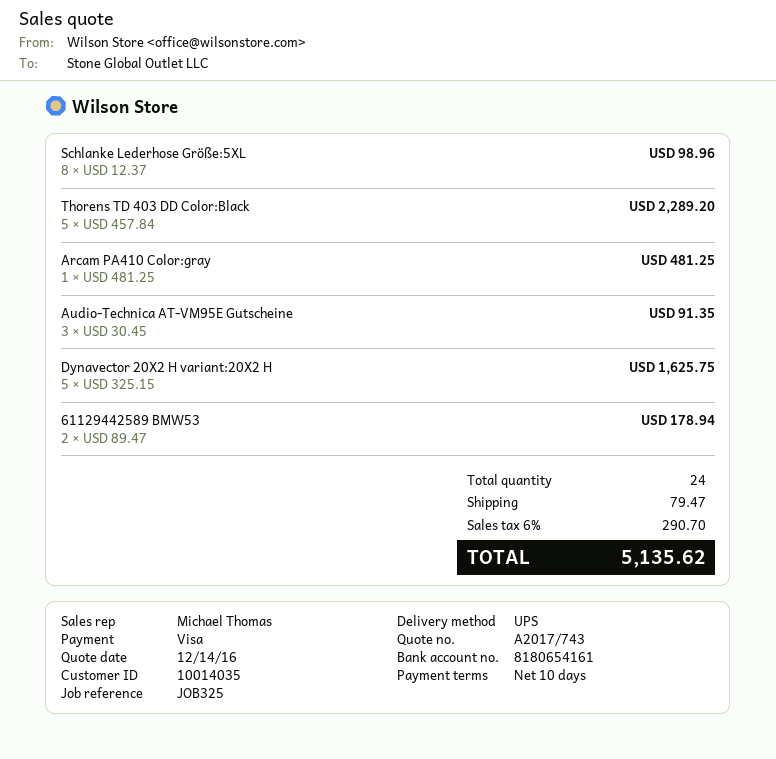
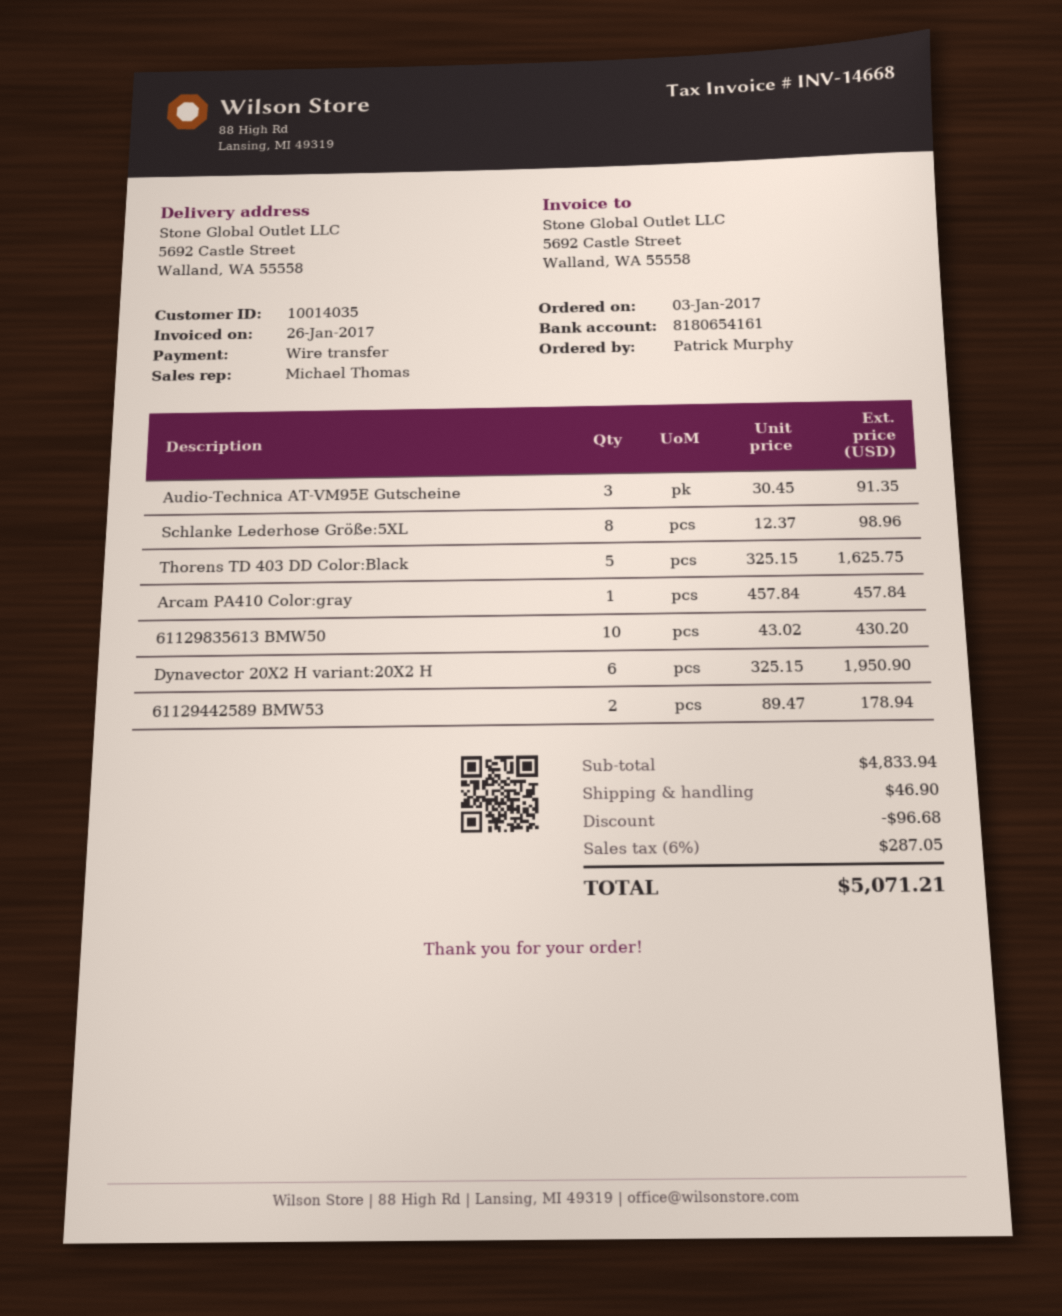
payment method: Visa -> bank transfer
Thorens TD 403 DD Color:Black: 5 x 457.84 = 2289.20 -> 5 x 325.15 = 1625.75
Arcam PA410 Color:gray: 1 x 481.25 = 481.25 -> 1 x 457.84 = 457.84
Dynavector 20X2 H variant:20X2 H: 5 x 325.15 = 1625.75 -> 6 x 325.15 = 1950.90
61129835613 BMW50: none -> 10 x 43.02 = 430.20
discount: none -> 96.68
shipping: 79.47 -> 46.90
tax: 6% = 290.70 -> 6% = 287.05
total: 5135.62 -> 5071.21

